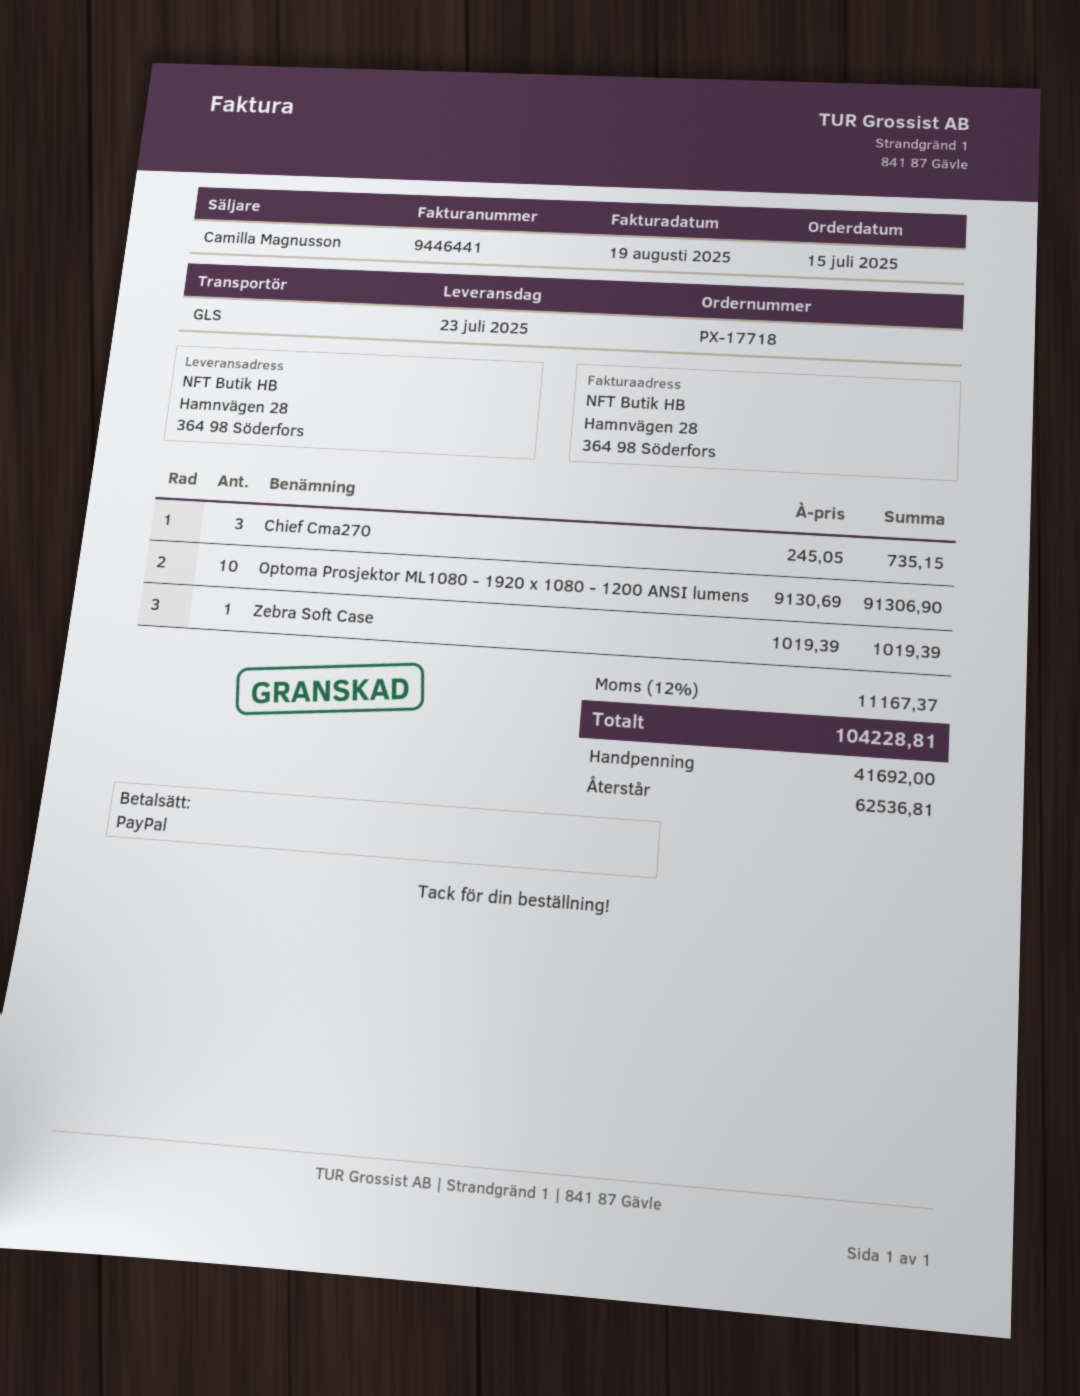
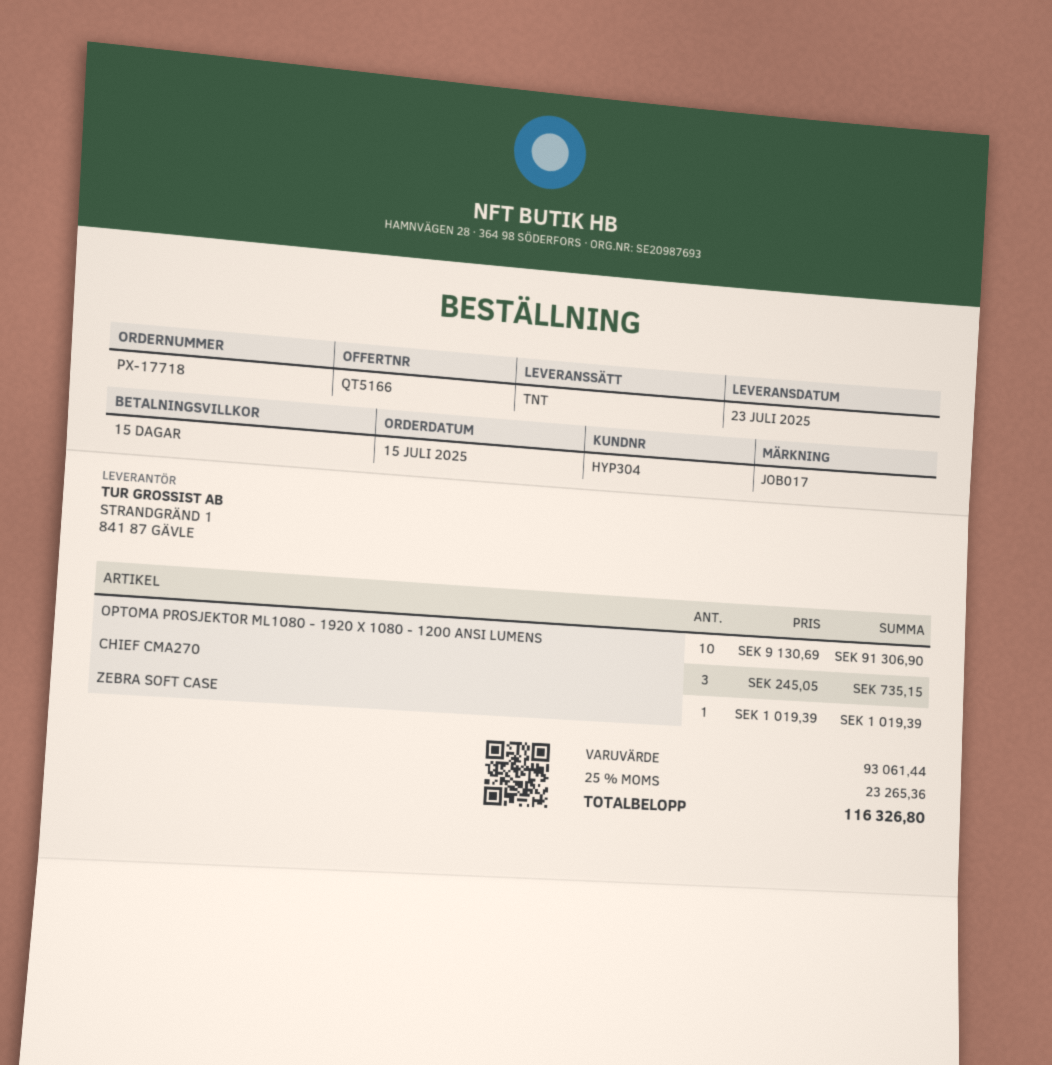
shipping method: GLS -> TNT
tax: 12% = 11167.37 -> 25% = 23265.36
total: 104228.81 -> 116326.80

